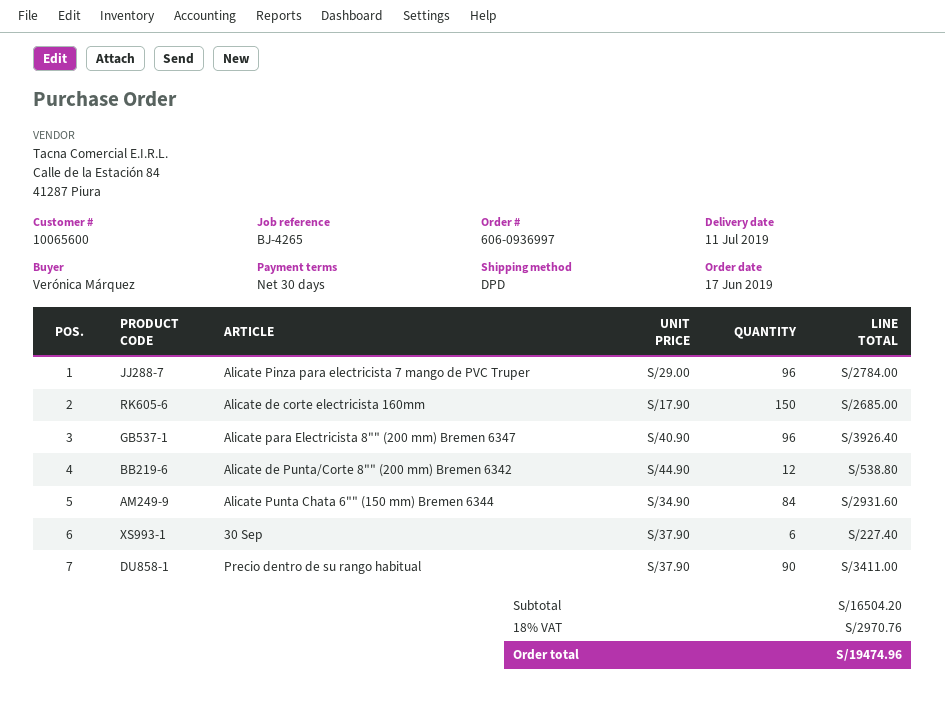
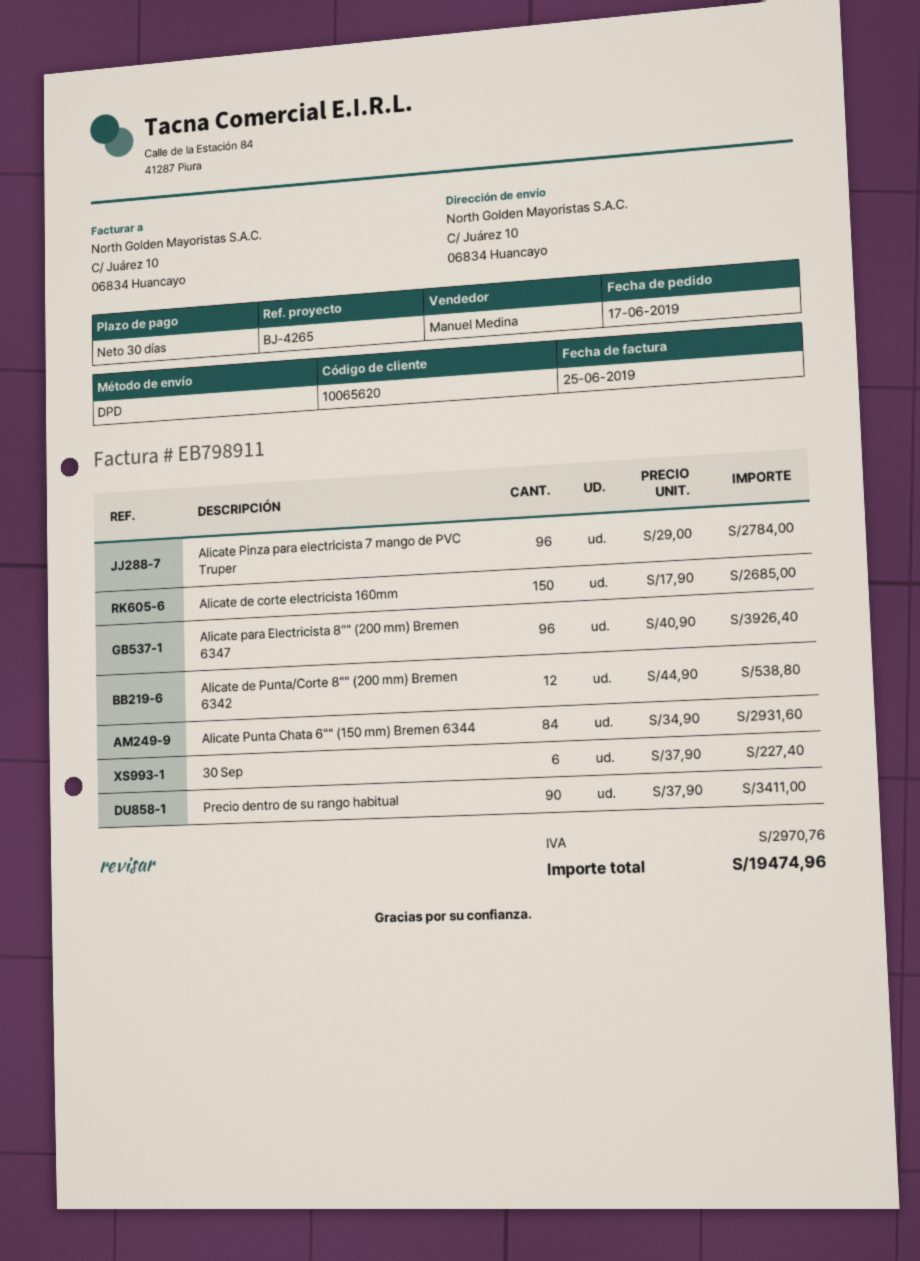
customer number: 10065600 -> 10065620

